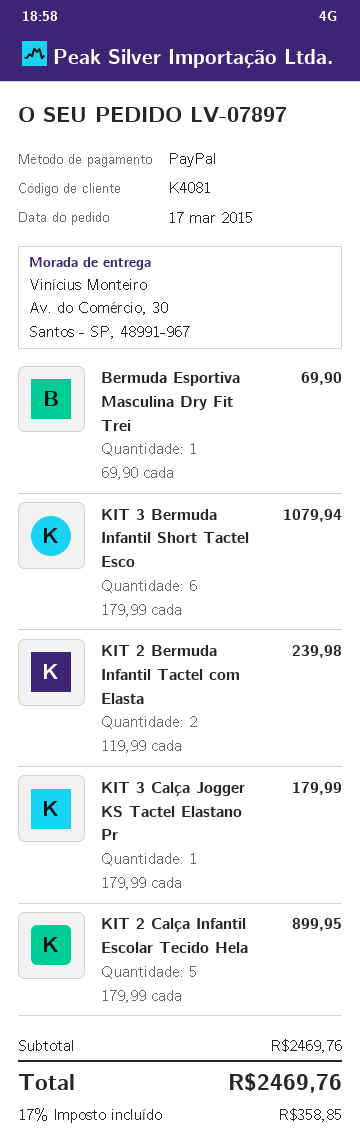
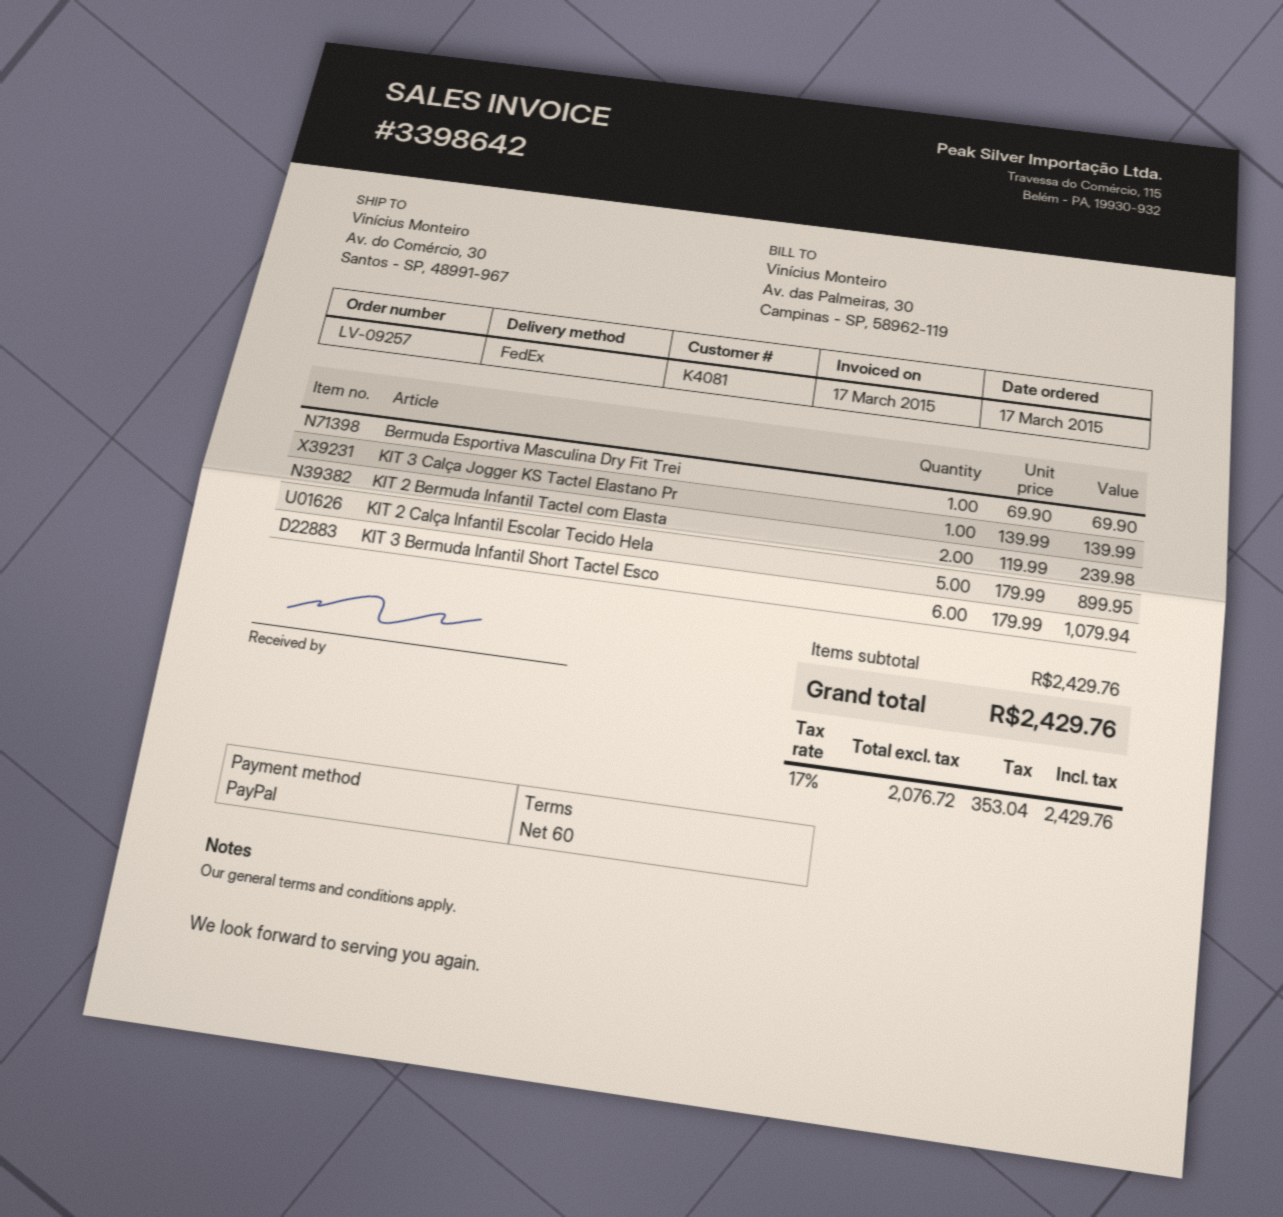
order number: LV-07897 -> LV-09257
KIT 3 Calça Jogger KS Tactel Elastano Pr: 1 x 179.99 = 179.99 -> 1 x 139.99 = 139.99
subtotal: 2469.76 -> 2429.76
tax: 17% = 358.85 -> 17% = 353.04
total: 2469.76 -> 2429.76

